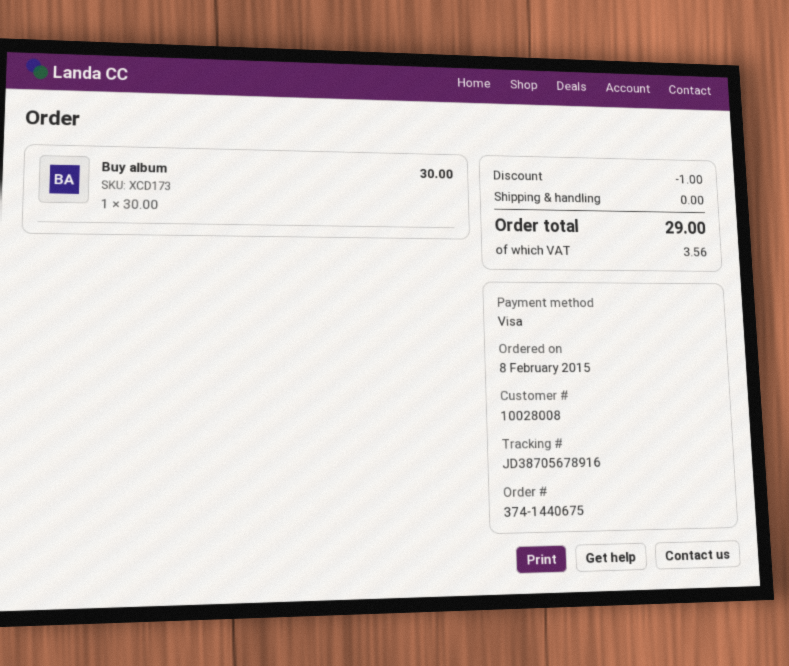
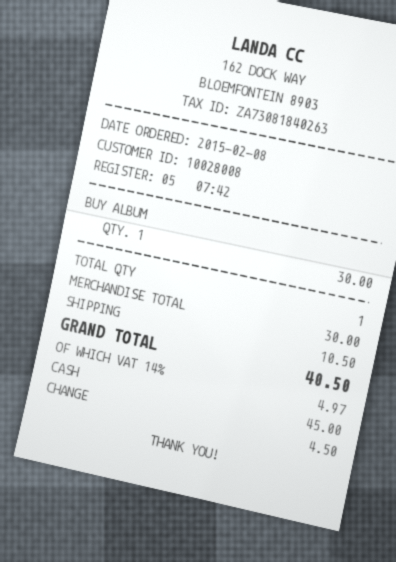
payment method: Visa -> cash
discount: 1.00 -> none
shipping: 0.00 -> 10.50
tax: 3.56 -> 4.97
total: 29.00 -> 40.50

